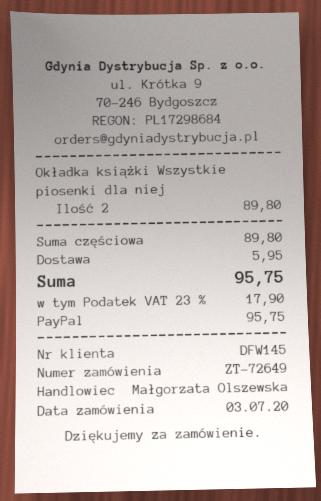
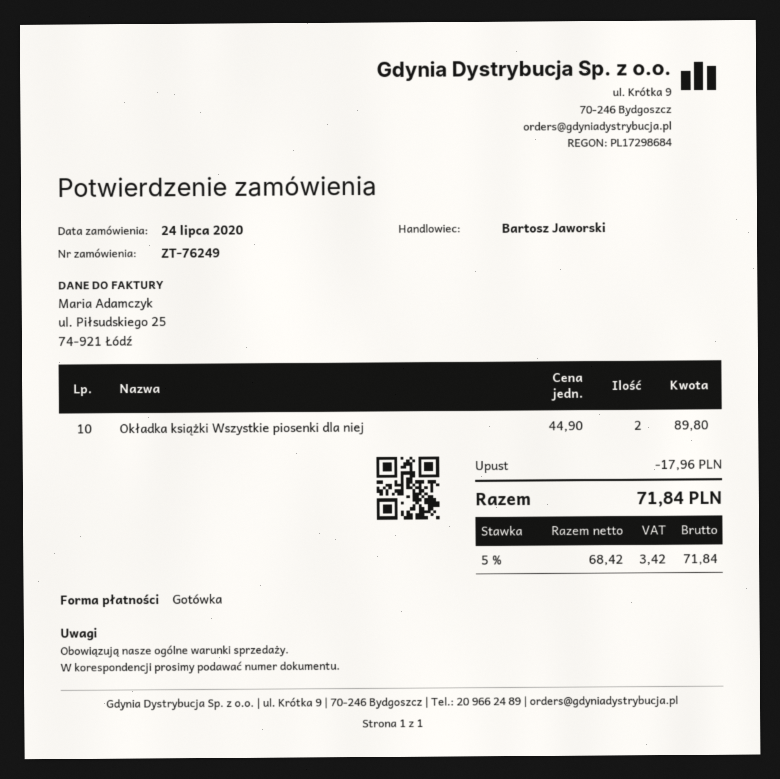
order number: ZT-72649 -> ZT-76249
order date: 2020-07-03 -> 2020-07-24
sales rep: Małgorzata Olszewska -> Bartosz Jaworski
payment method: PayPal -> cash
discount: none -> 17.96
shipping: 5.95 -> none
tax: 23% = 17.90 -> 5% = 3.42
total: 95.75 -> 71.84

